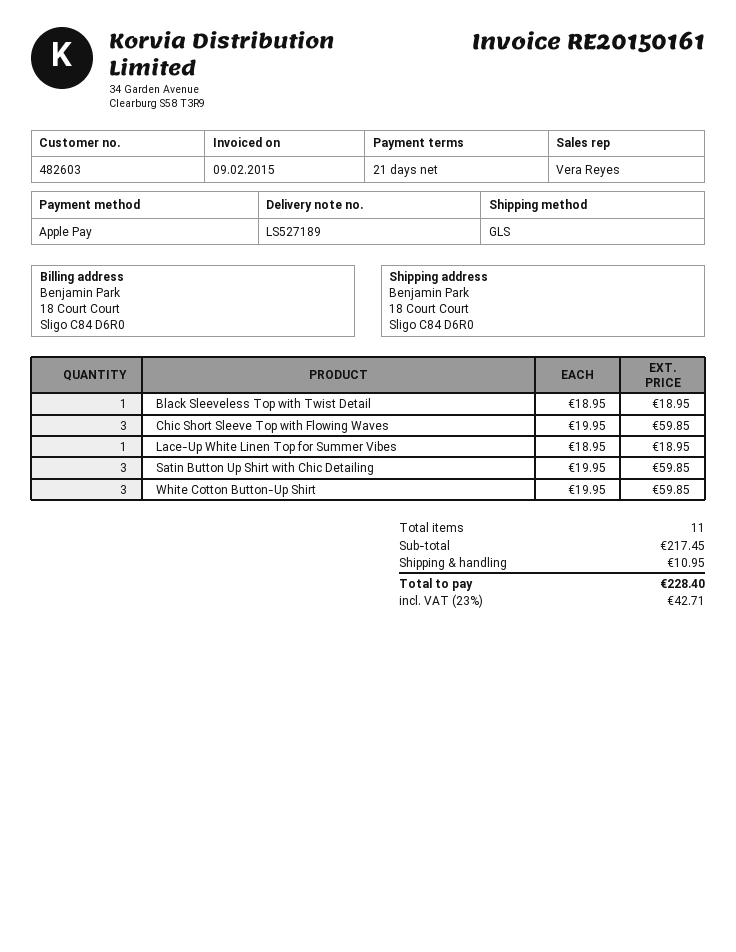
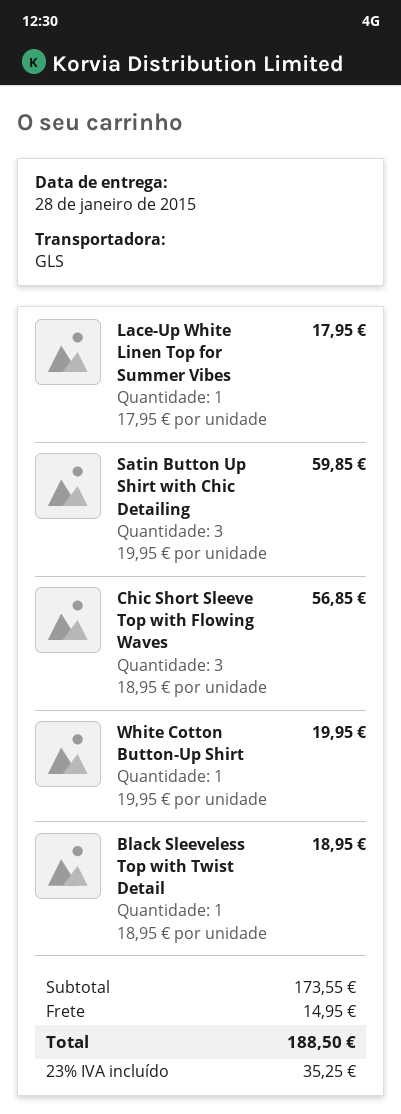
Chic Short Sleeve Top with Flowing Waves: 3 x 19.95 = 59.85 -> 3 x 18.95 = 56.85
Lace-Up White Linen Top for Summer Vibes: 1 x 18.95 = 18.95 -> 1 x 17.95 = 17.95
White Cotton Button-Up Shirt: 3 x 19.95 = 59.85 -> 1 x 19.95 = 19.95
subtotal: 217.45 -> 173.55
shipping: 10.95 -> 14.95
tax: 23% = 42.71 -> 23% = 35.25
total: 228.40 -> 188.50

